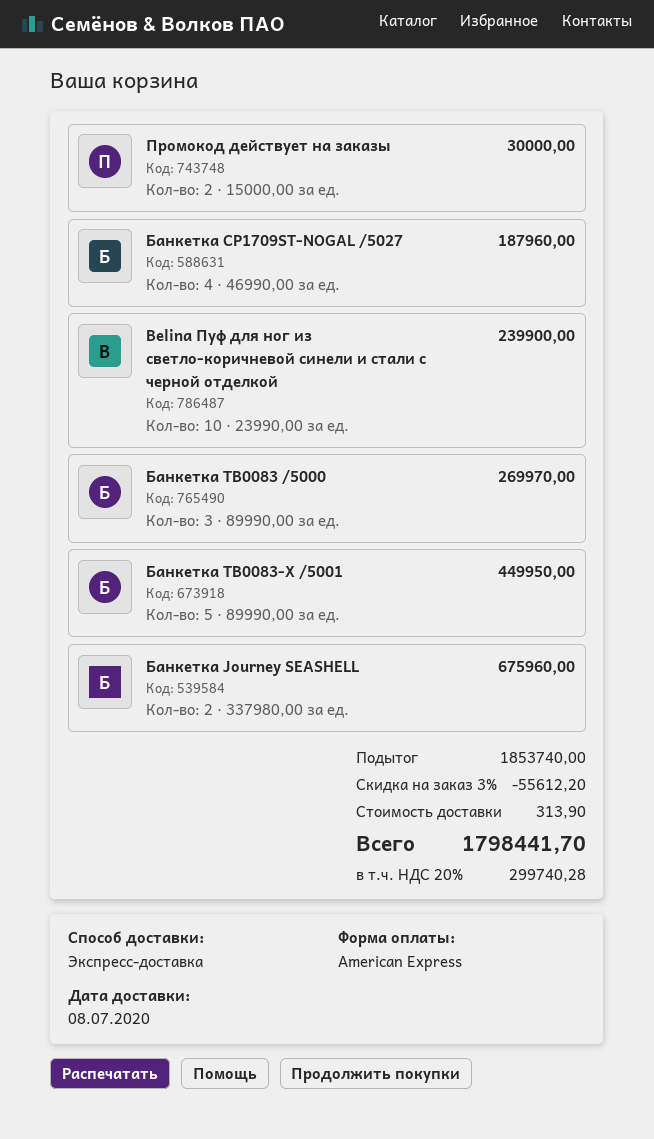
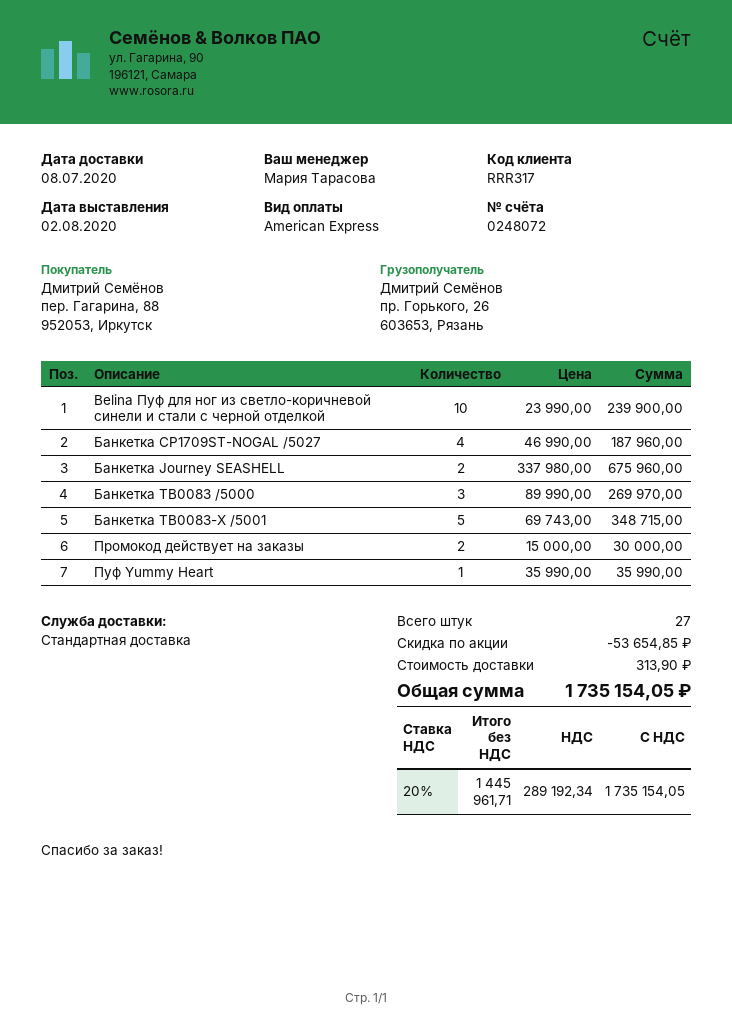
shipping method: express -> standard
Банкетка TB0083-X /5001: 5 x 89990.00 = 449950.00 -> 5 x 69743.00 = 348715.00
Пуф Yummy Heart: none -> 1 x 35990.00 = 35990.00
discount: 55612.20 -> 53654.85
tax: 20% = 299740.28 -> 20% = 289192.34
total: 1798441.70 -> 1735154.05

